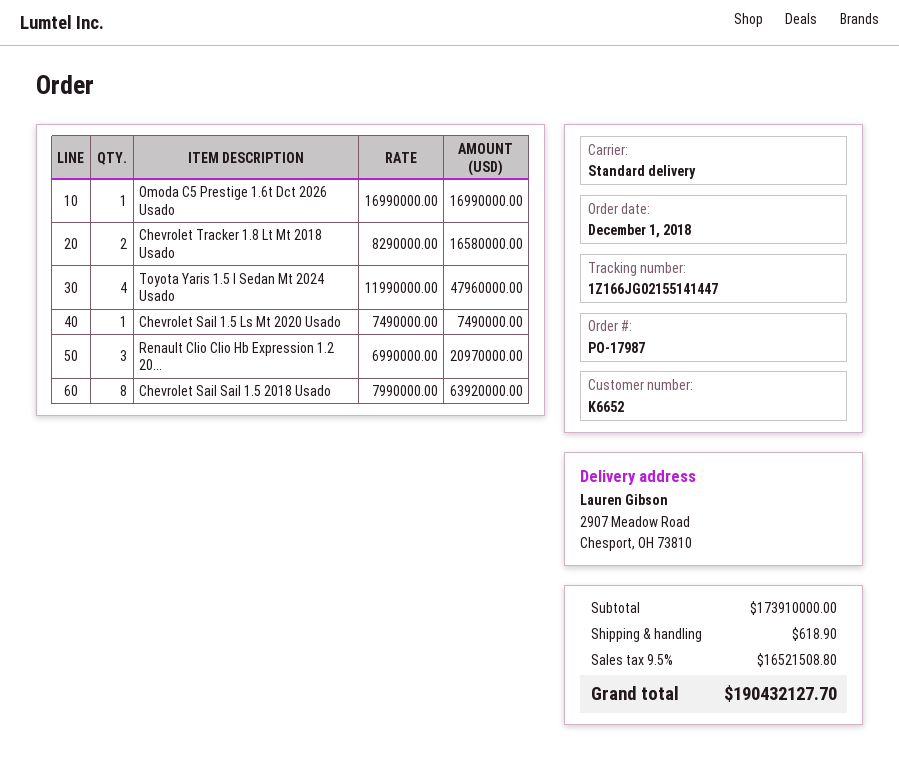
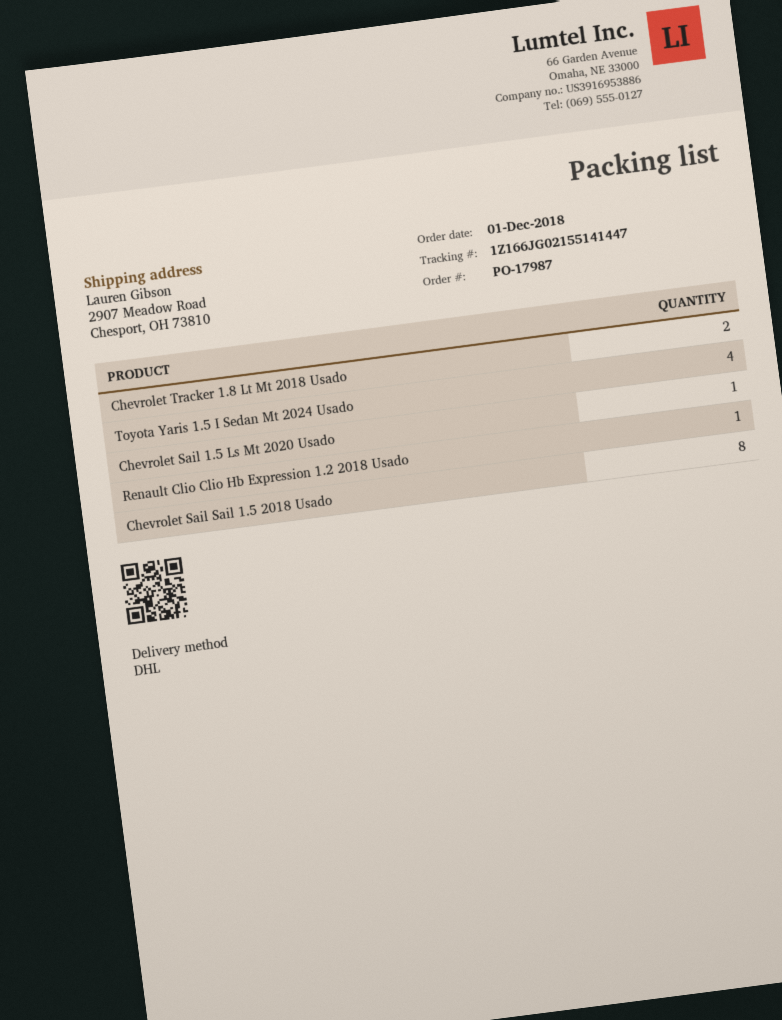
shipping method: standard -> DHL
Omoda C5 Prestige 1.6t Dct 2026 Usado: 1 -> none
Renault Clio Clio Hb Expression 1.2 20...: 3 -> 1

